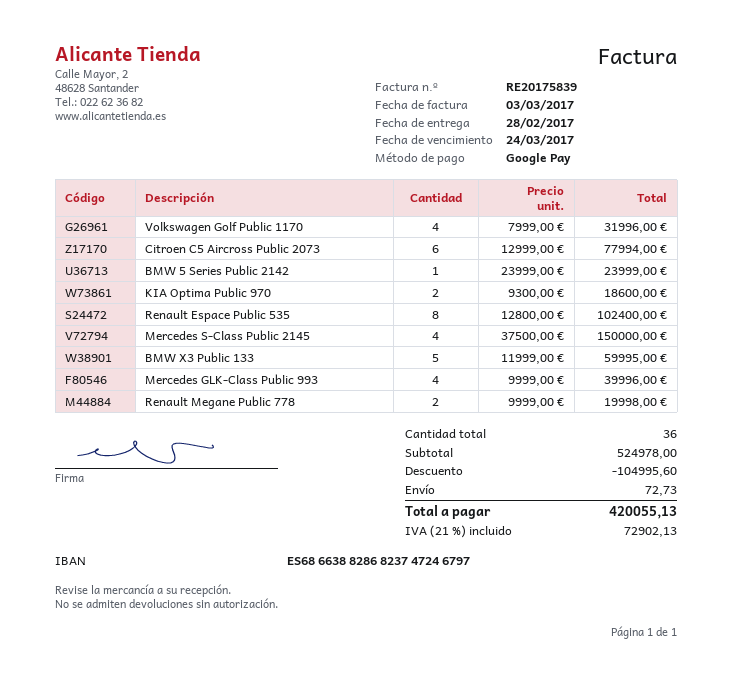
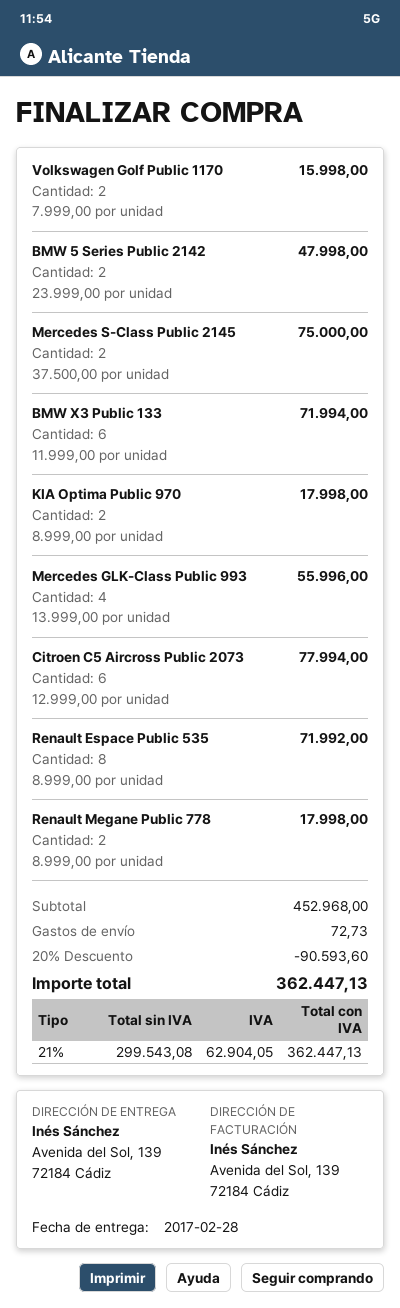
Volkswagen Golf Public 1170: 4 x 7999.00 = 31996.00 -> 2 x 7999.00 = 15998.00
BMW 5 Series Public 2142: 1 x 23999.00 = 23999.00 -> 2 x 23999.00 = 47998.00
KIA Optima Public 970: 2 x 9300.00 = 18600.00 -> 2 x 8999.00 = 17998.00
Renault Espace Public 535: 8 x 12800.00 = 102400.00 -> 8 x 8999.00 = 71992.00
Mercedes S-Class Public 2145: 4 x 37500.00 = 150000.00 -> 2 x 37500.00 = 75000.00
BMW X3 Public 133: 5 x 11999.00 = 59995.00 -> 6 x 11999.00 = 71994.00
Mercedes GLK-Class Public 993: 4 x 9999.00 = 39996.00 -> 4 x 13999.00 = 55996.00
Renault Megane Public 778: 2 x 9999.00 = 19998.00 -> 2 x 8999.00 = 17998.00
subtotal: 524978.00 -> 452968.00
discount: 104995.60 -> 90593.60
tax: 21% = 72902.13 -> 21% = 62904.05
total: 420055.13 -> 362447.13

